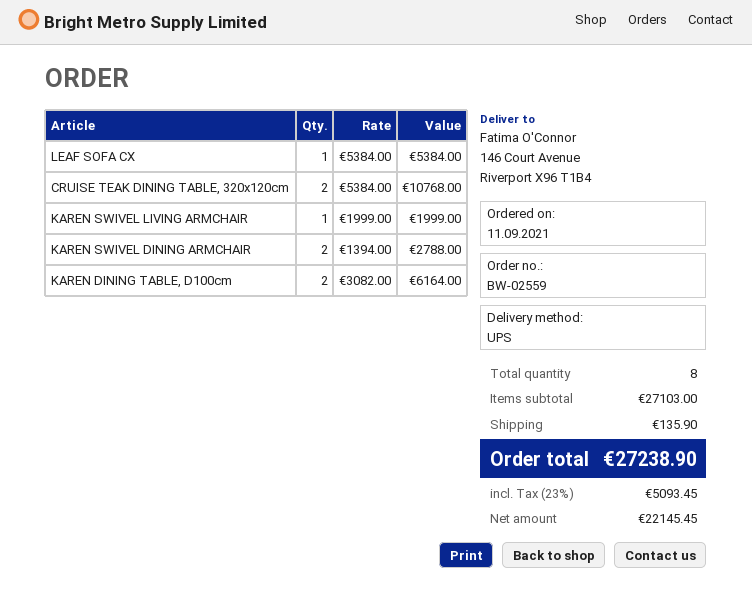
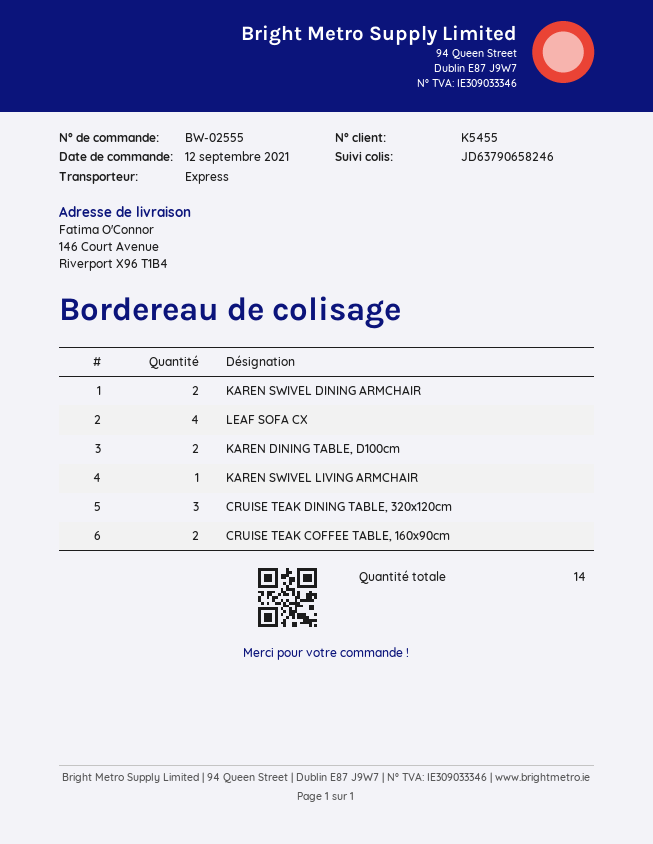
order number: BW-02559 -> BW-02555
order date: 2021-09-11 -> 2021-09-12
shipping method: UPS -> express
LEAF SOFA CX: 1 -> 4
CRUISE TEAK DINING TABLE, 320x120cm: 2 -> 3
CRUISE TEAK COFFEE TABLE, 160x90cm: none -> 2
total quantity: 8 -> 14

